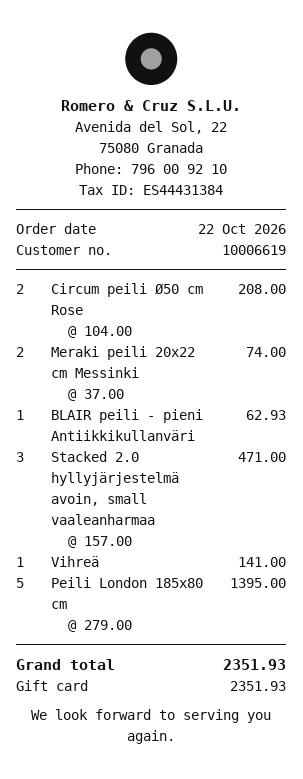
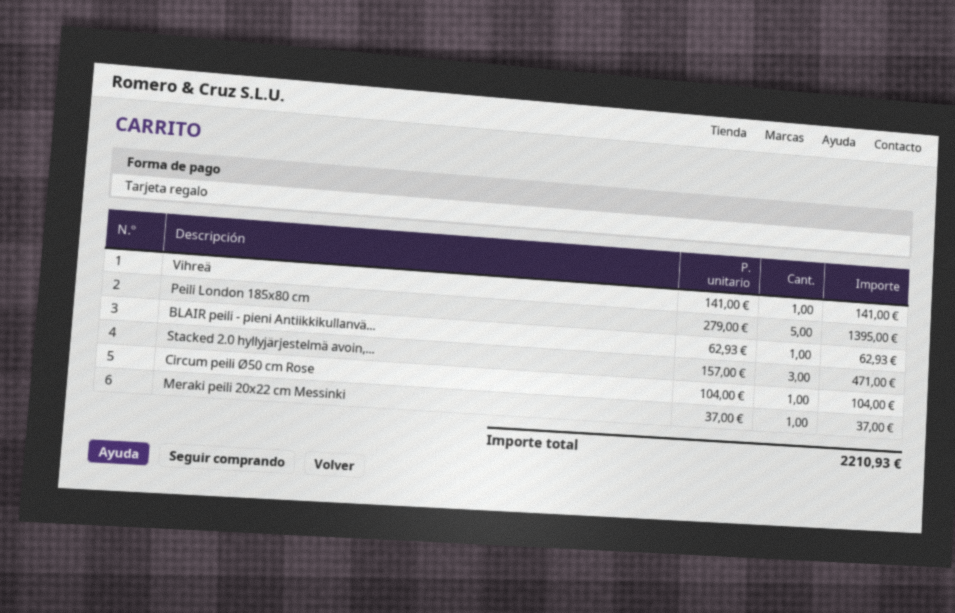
Circum peili Ø50 cm Rose: 2 x 104.00 = 208.00 -> 1 x 104.00 = 104.00
Meraki peili 20x22 cm Messinki: 2 x 37.00 = 74.00 -> 1 x 37.00 = 37.00
total: 2351.93 -> 2210.93

